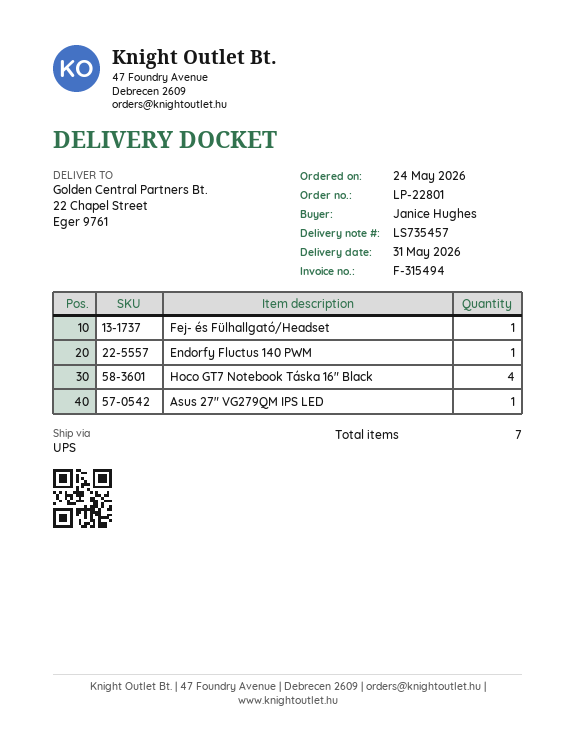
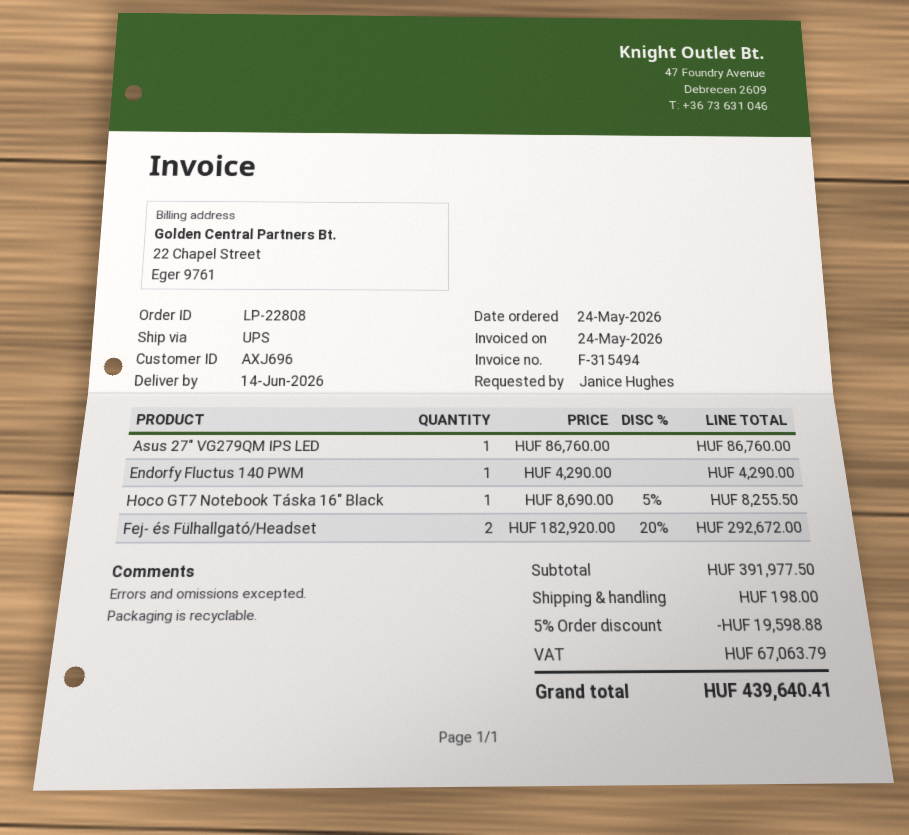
order number: LP-22801 -> LP-22808
delivery date: 2026-05-31 -> 2026-06-14
Fej- és Fülhallgató/Headset: 1 -> 2
Hoco GT7 Notebook Táska 16" Black: 4 -> 1

